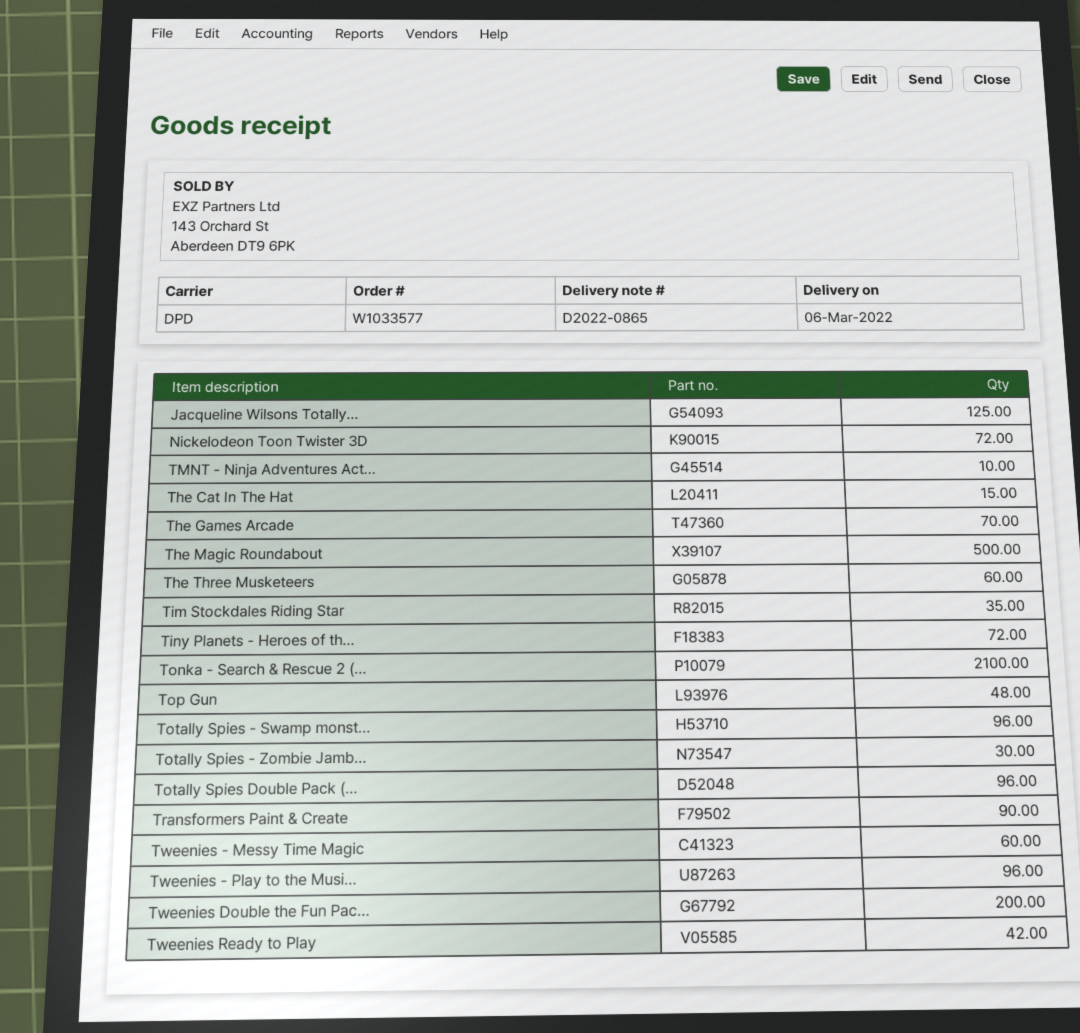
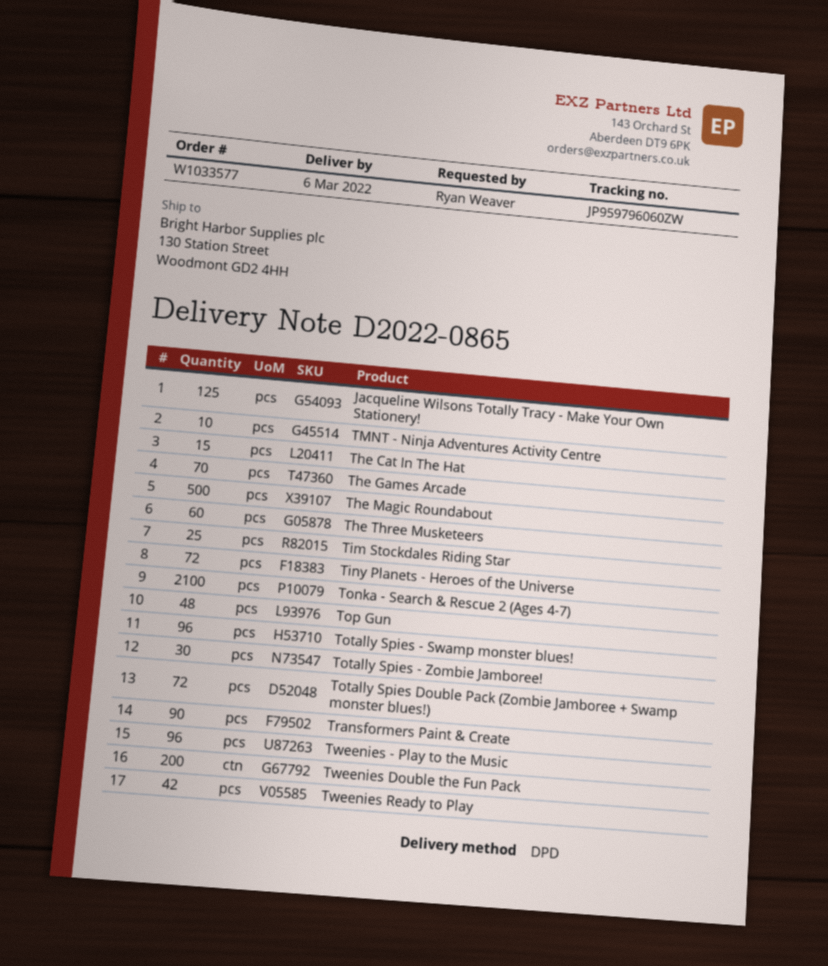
Nickelodeon Toon Twister 3D: 72 -> none
Tim Stockdales Riding Star: 35 -> 25
Totally Spies Double Pack (...: 96 -> 72
Tweenies - Messy Time Magic: 60 -> none

